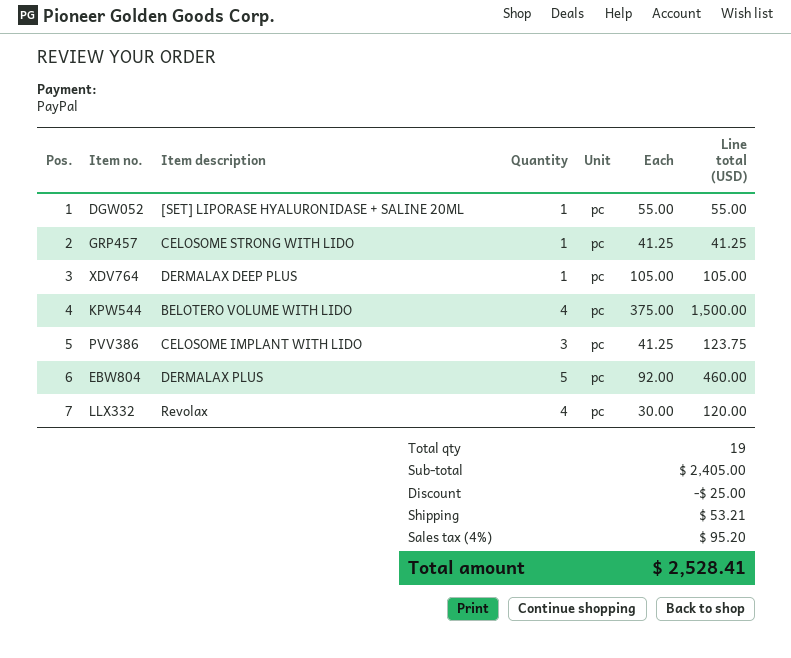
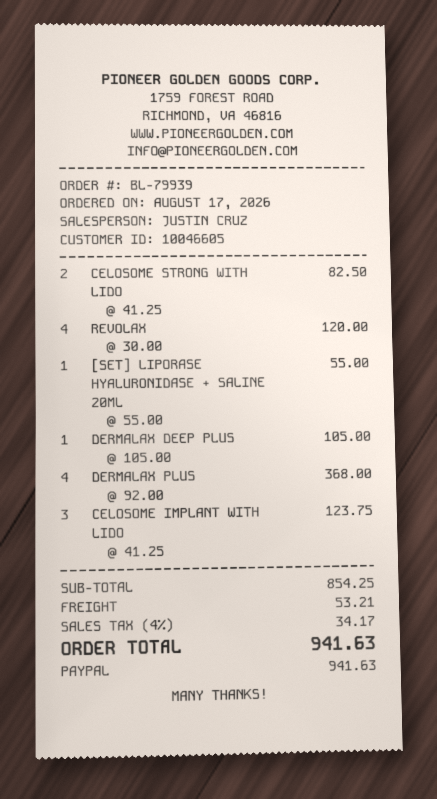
CELOSOME STRONG WITH LIDO: 1 x 41.25 = 41.25 -> 2 x 41.25 = 82.50
BELOTERO VOLUME WITH LIDO: 4 x 375.00 = 1500.00 -> none
DERMALAX PLUS: 5 x 92.00 = 460.00 -> 4 x 92.00 = 368.00
subtotal: 2405.00 -> 854.25
discount: 25.00 -> none
tax: 4% = 95.20 -> 4% = 34.17
total: 2528.41 -> 941.63

